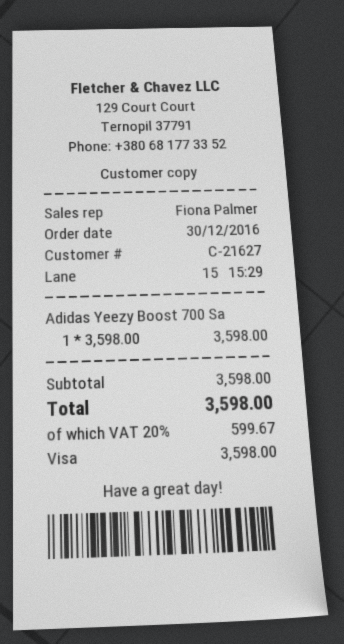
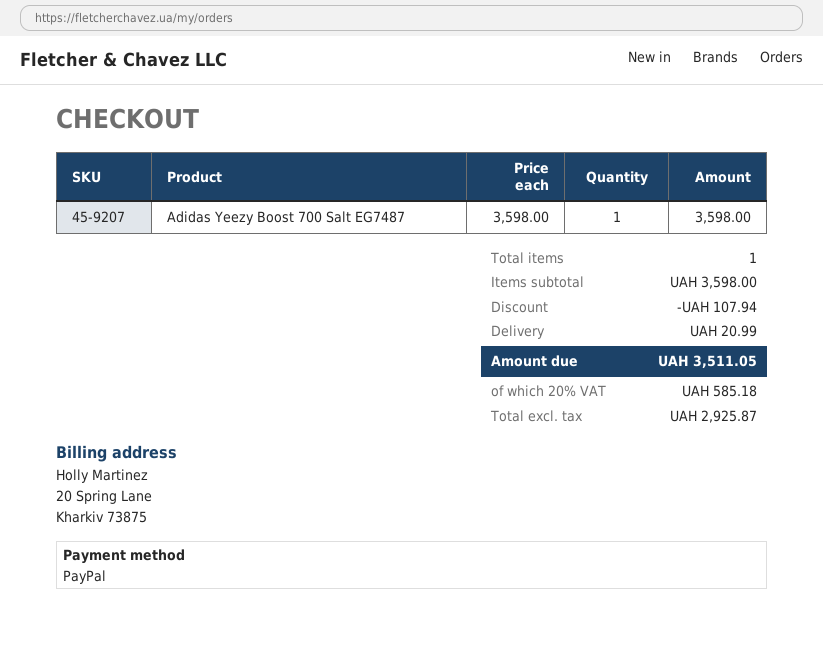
payment method: Visa -> PayPal
discount: none -> 107.94
shipping: none -> 20.99
tax: 20% = 599.67 -> 20% = 585.18
total: 3598.00 -> 3511.05

